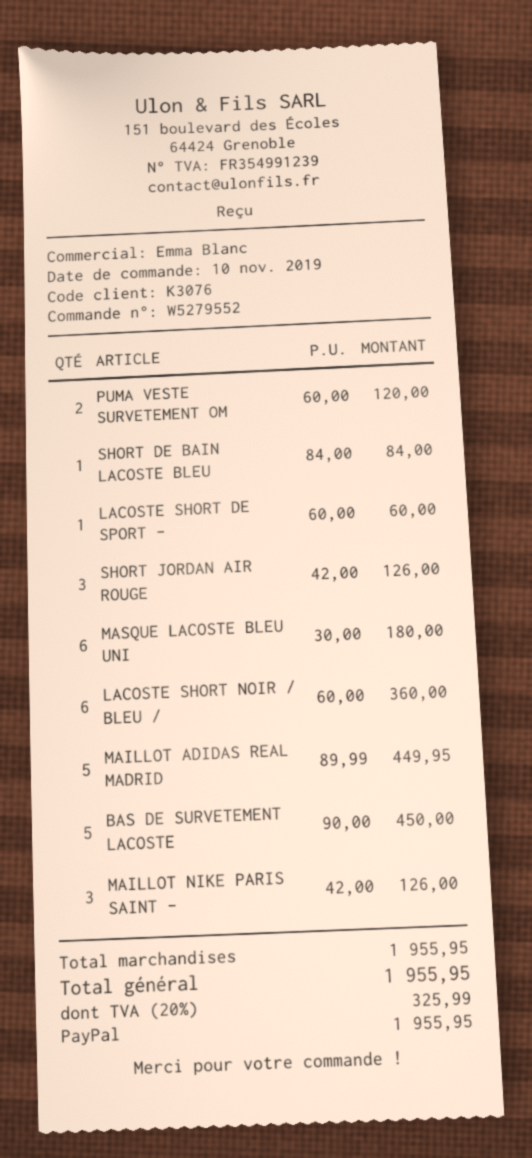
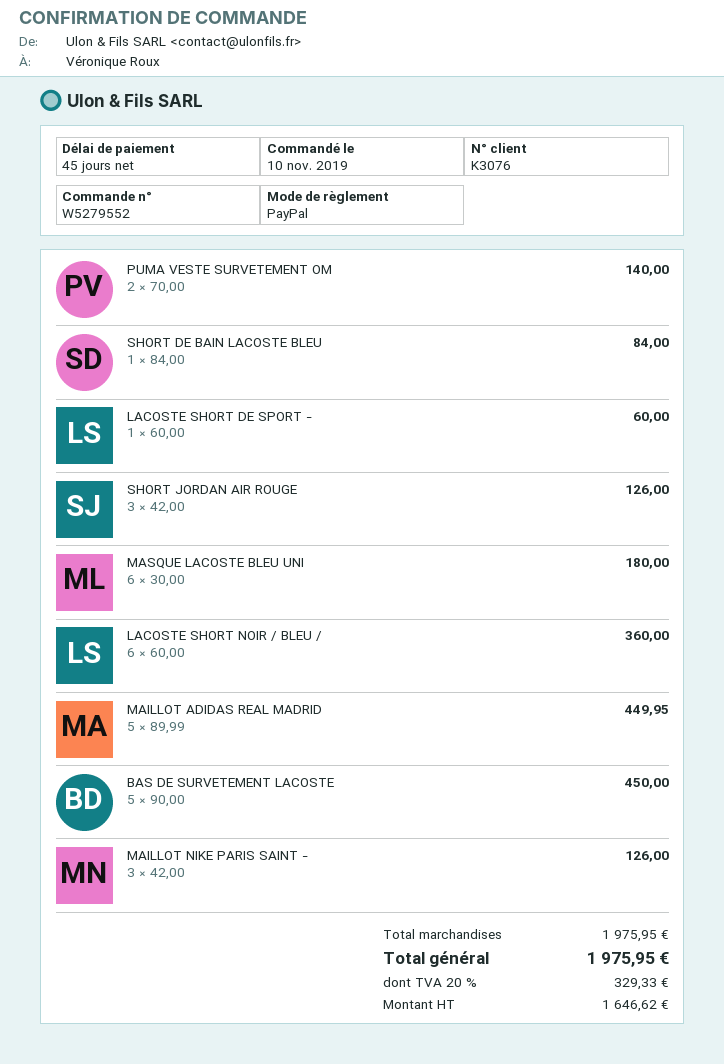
PUMA VESTE SURVETEMENT OM: 2 x 60.00 = 120.00 -> 2 x 70.00 = 140.00
subtotal: 1955.95 -> 1975.95
tax: 20% = 325.99 -> 20% = 329.33
total: 1955.95 -> 1975.95

